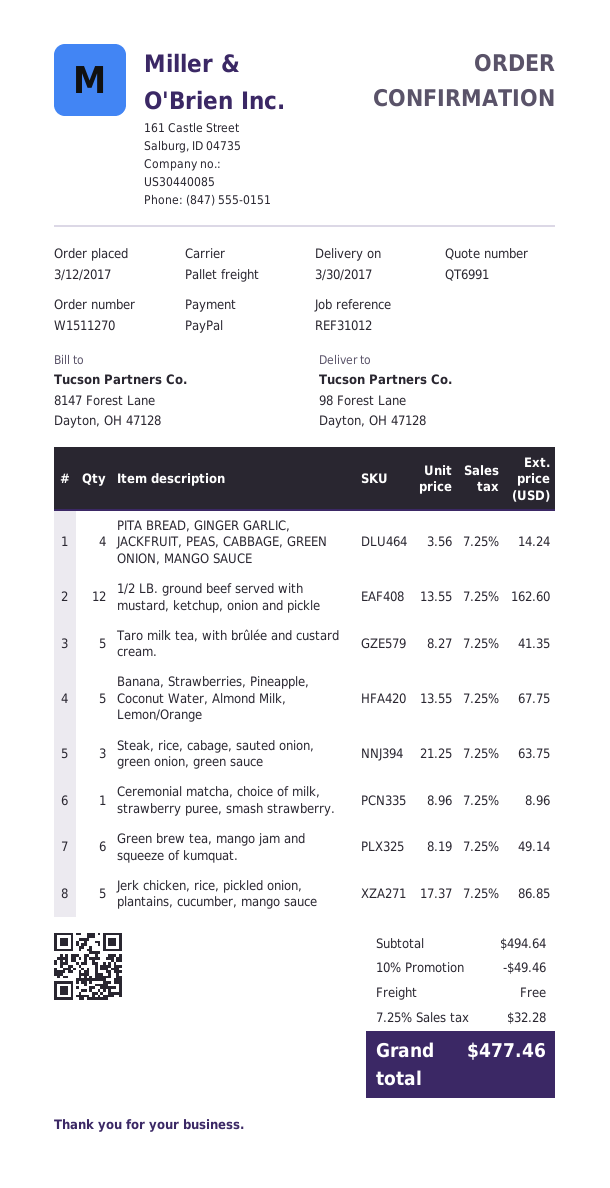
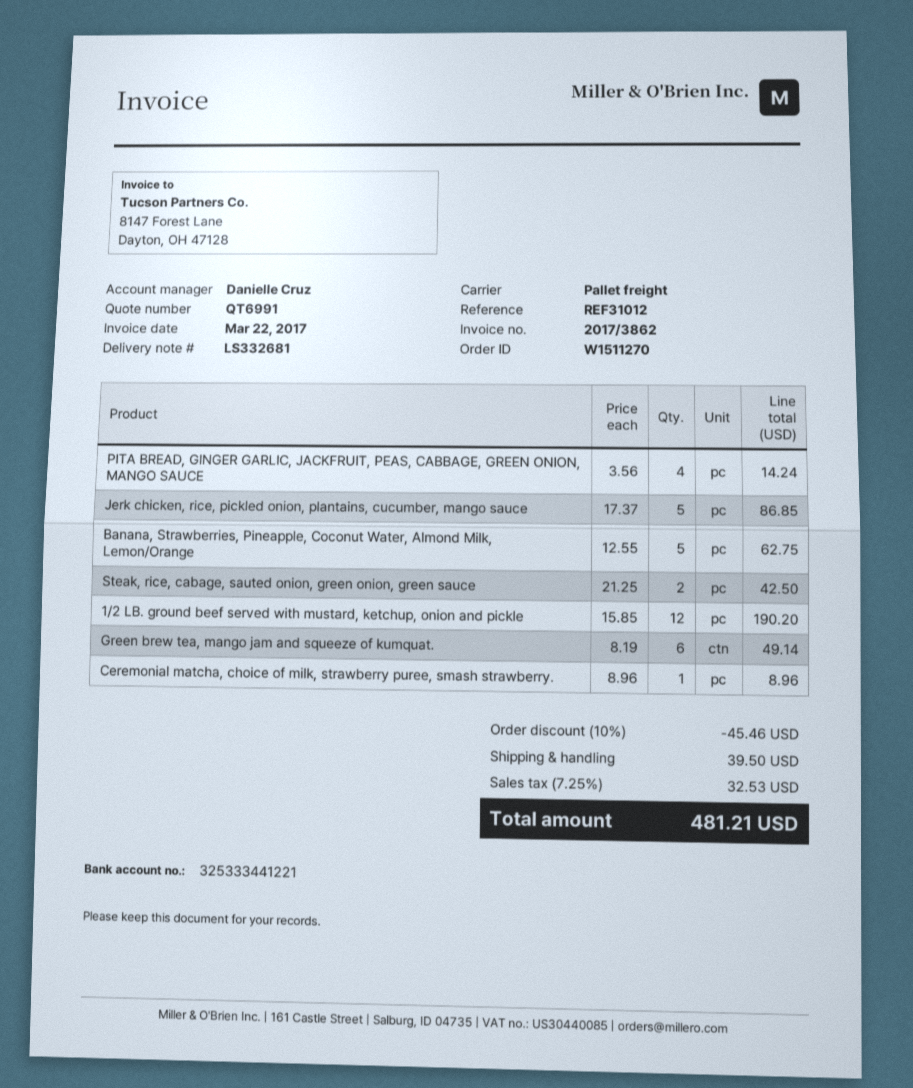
1/2 LB. ground beef served with mustard, ketchup, onion and pickle: 12 x 13.55 = 162.60 -> 12 x 15.85 = 190.20
Taro milk tea, with brûlée and custard cream.: 5 x 8.27 = 41.35 -> none
Banana, Strawberries, Pineapple, Coconut Water, Almond Milk, Lemon/Orange: 5 x 13.55 = 67.75 -> 5 x 12.55 = 62.75
Steak, rice, cabage, sauted onion, green onion, green sauce: 3 x 21.25 = 63.75 -> 2 x 21.25 = 42.50
discount: 10% = 49.46 -> 10% = 45.46
shipping: 0.00 -> 39.50
tax: 7.25% = 32.28 -> 7.25% = 32.53
total: 477.46 -> 481.21

